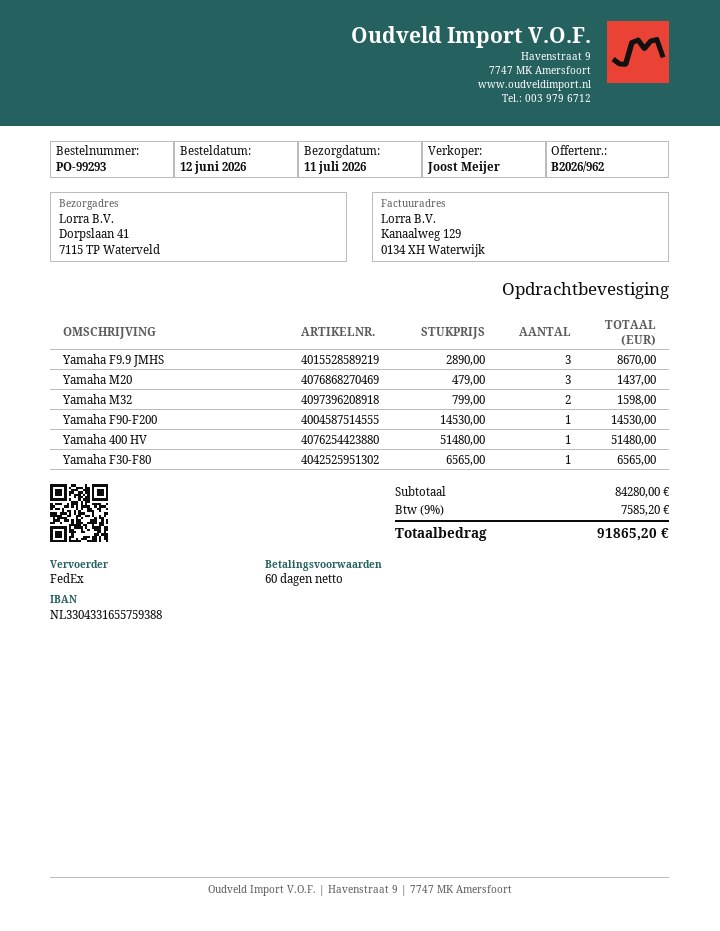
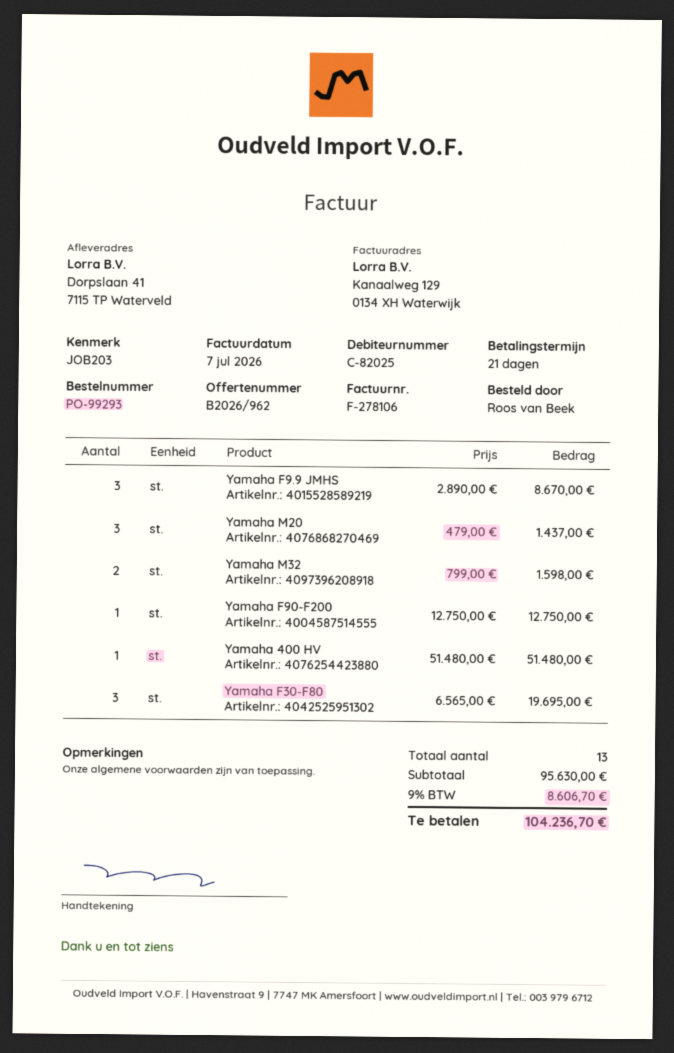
payment terms: 60 days -> 21 days
Yamaha F90-F200: 1 x 14530.00 = 14530.00 -> 1 x 12750.00 = 12750.00
Yamaha F30-F80: 1 x 6565.00 = 6565.00 -> 3 x 6565.00 = 19695.00
subtotal: 84280.00 -> 95630.00
tax: 9% = 7585.20 -> 9% = 8606.70
total: 91865.20 -> 104236.70

